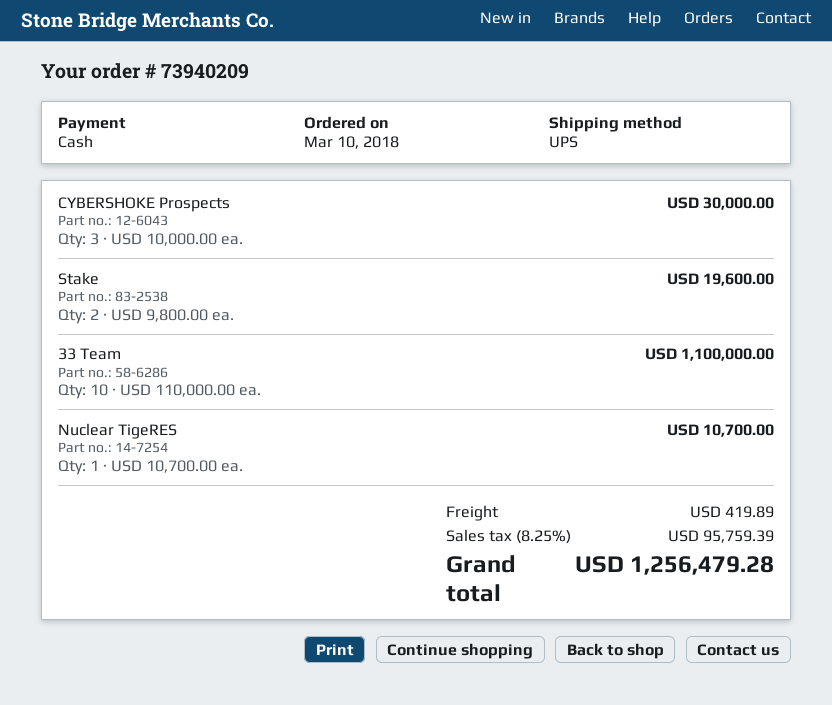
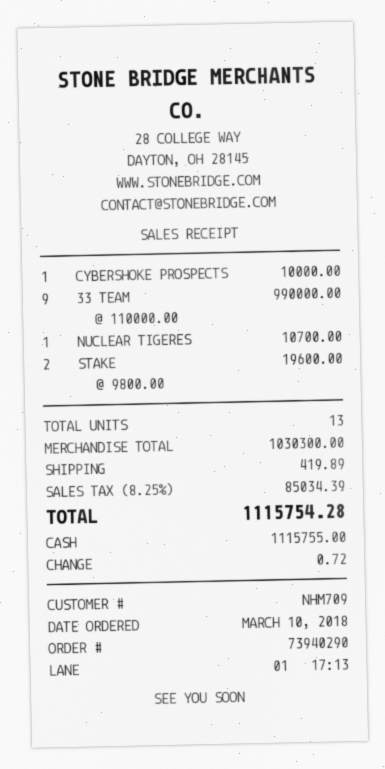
order number: 73940209 -> 73940290
CYBERSHOKE Prospects: 3 x 10000.00 = 30000.00 -> 1 x 10000.00 = 10000.00
33 Team: 10 x 110000.00 = 1100000.00 -> 9 x 110000.00 = 990000.00
tax: 8.25% = 95759.39 -> 8.25% = 85034.39
total: 1256479.28 -> 1115754.28

